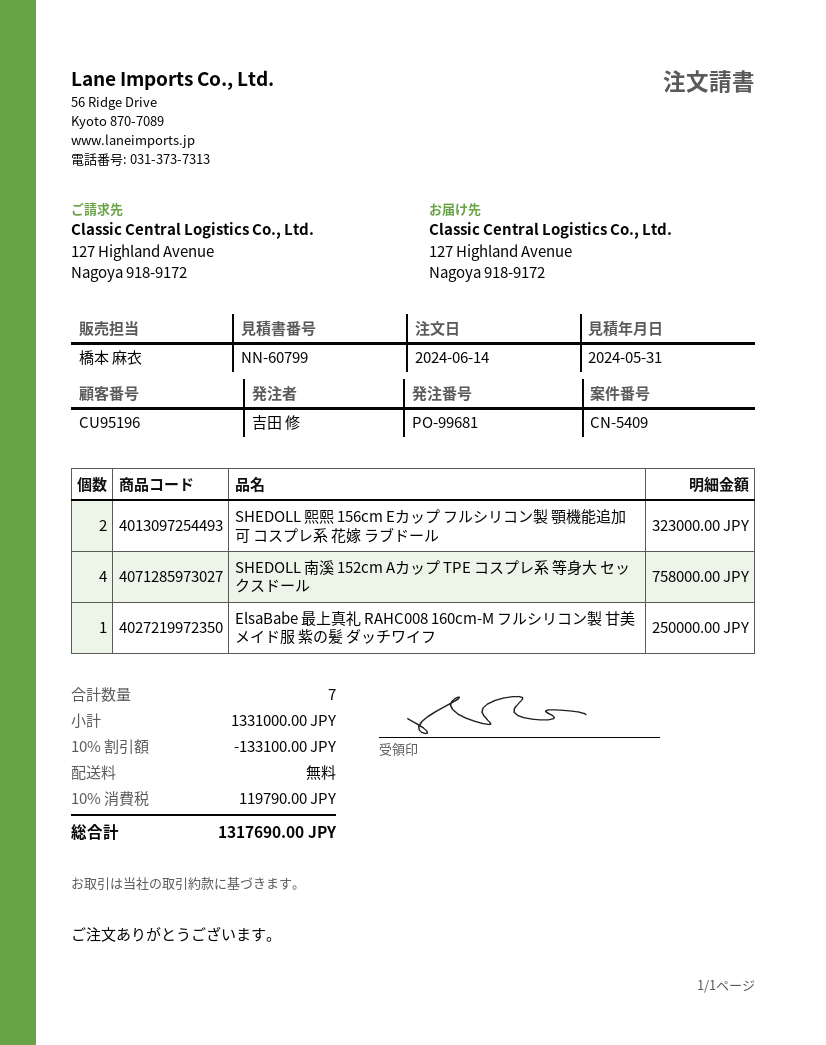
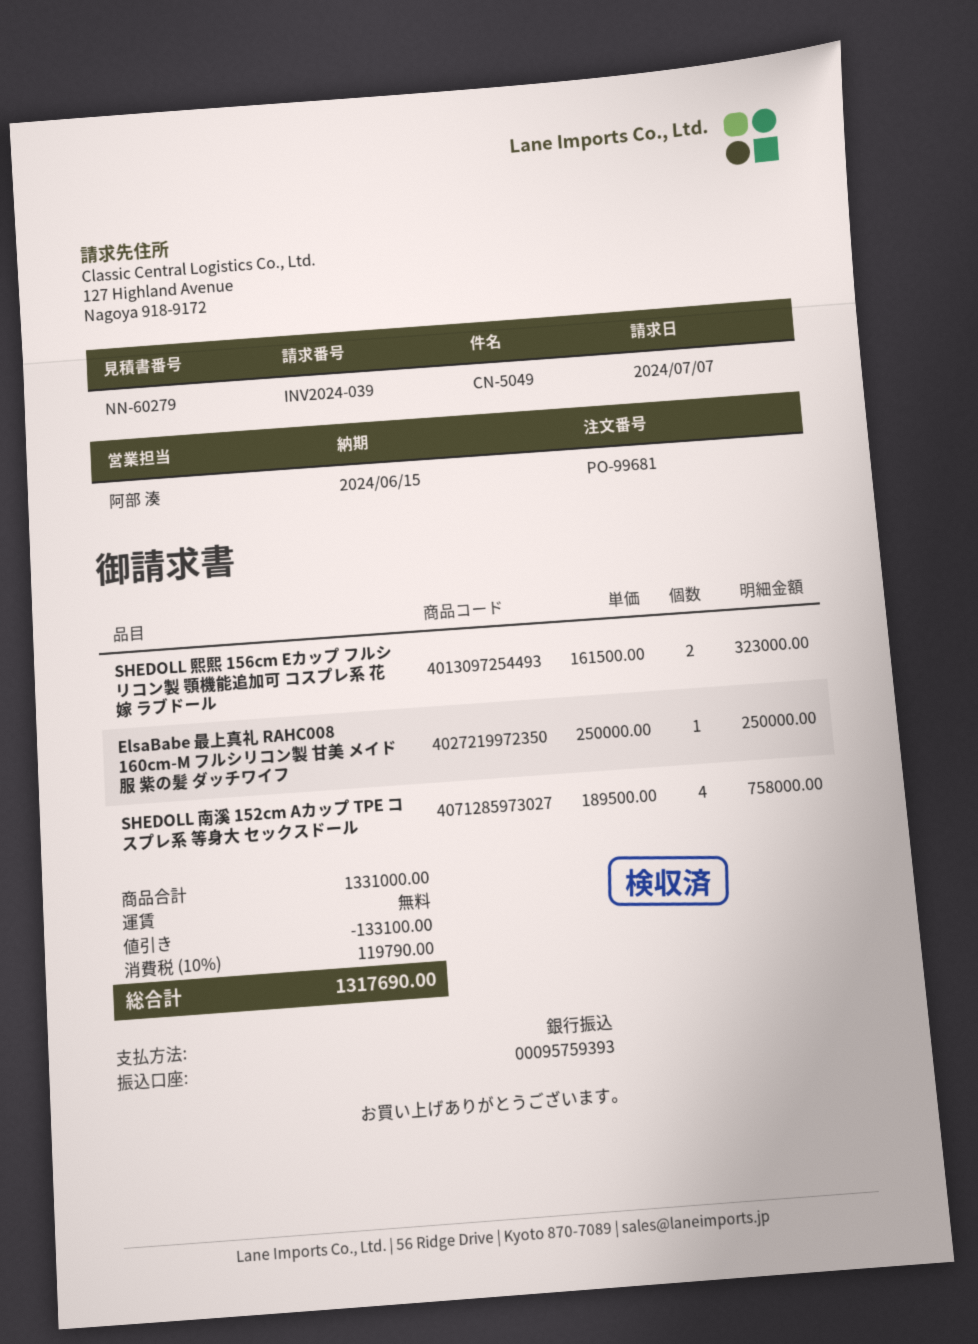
quote number: NN-60799 -> NN-60279
reference: CN-5409 -> CN-5049
sales rep: 橋本 麻衣 -> 阿部 湊

